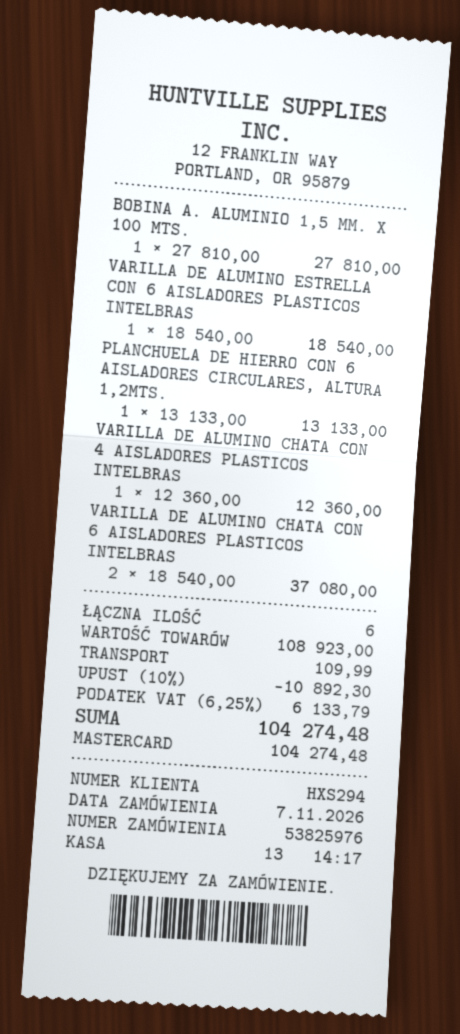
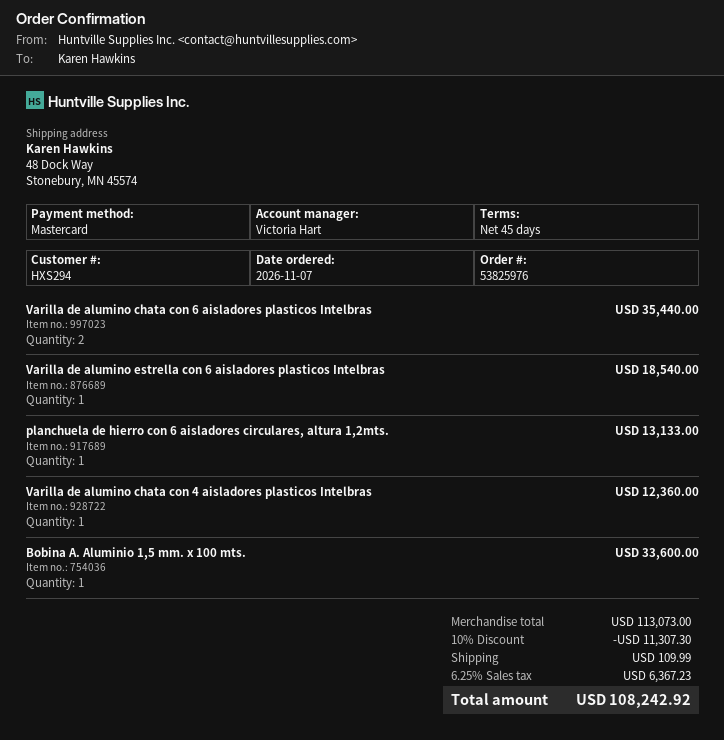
BOBINA A. ALUMINIO 1,5 MM. X 100 MTS.: 1 for 27810.00 -> 1 for 33600.00
VARILLA DE ALUMINO CHATA CON 6 AISLADORES PLASTICOS INTELBRAS: 2 for 37080.00 -> 2 for 35440.00
subtotal: 108923.00 -> 113073.00
discount: 10% = 10892.30 -> 10% = 11307.30
tax: 6.25% = 6133.79 -> 6.25% = 6367.23
total: 104274.48 -> 108242.92

